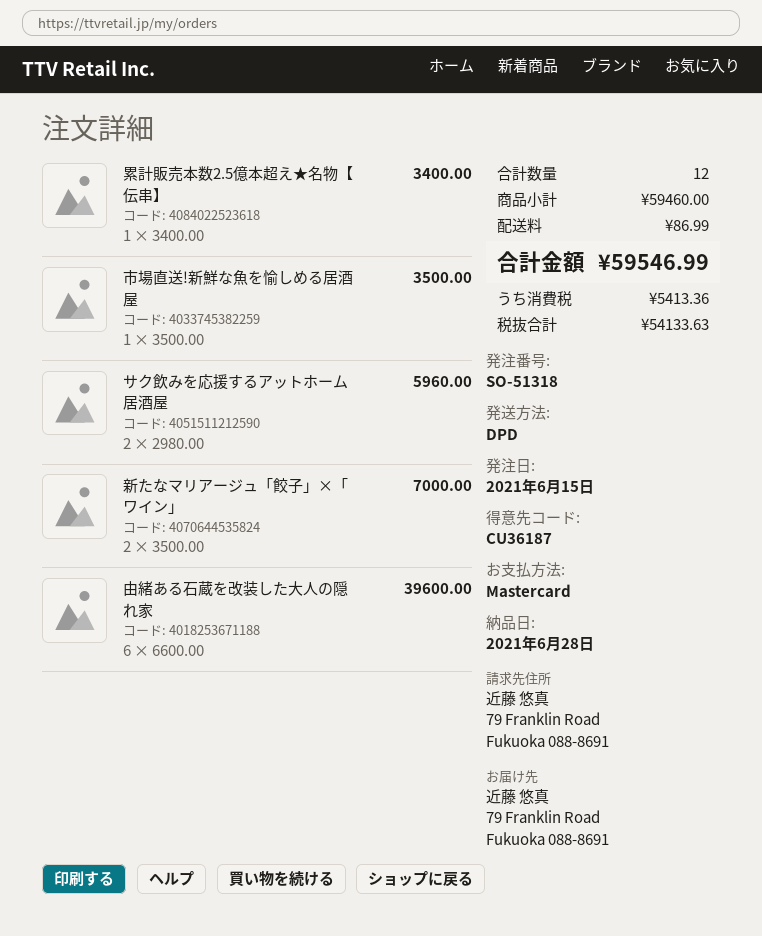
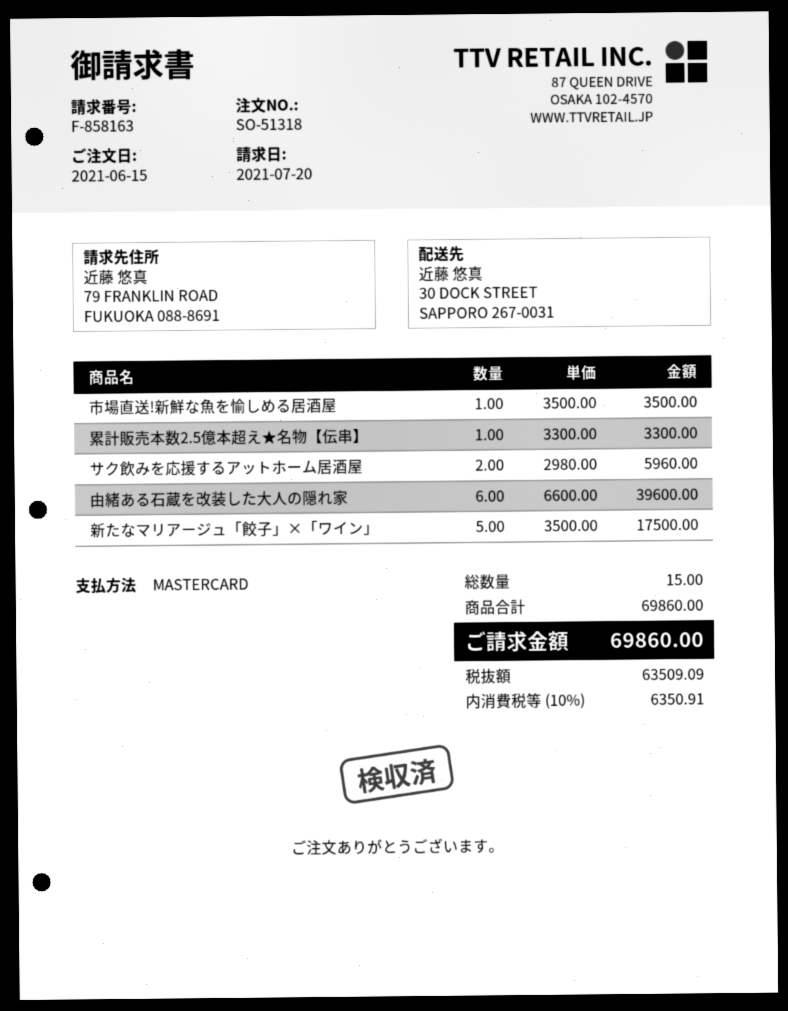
ship to: 79 Franklin Road, Fukuoka 088-8691 -> 30 DOCK STREET, SAPPORO 267-0031
累計販売本数2.5億本超え★名物【伝串】: 1 x 3400.00 = 3400.00 -> 1 x 3300.00 = 3300.00
新たなマリアージュ「餃子」×「ワイン」: 2 x 3500.00 = 7000.00 -> 5 x 3500.00 = 17500.00
total quantity: 12 -> 15
subtotal: 59460.00 -> 69860.00
shipping: 86.99 -> none
net: 54133.63 -> 63509.09
tax: 5413.36 -> 6350.91
total: 59546.99 -> 69860.00

